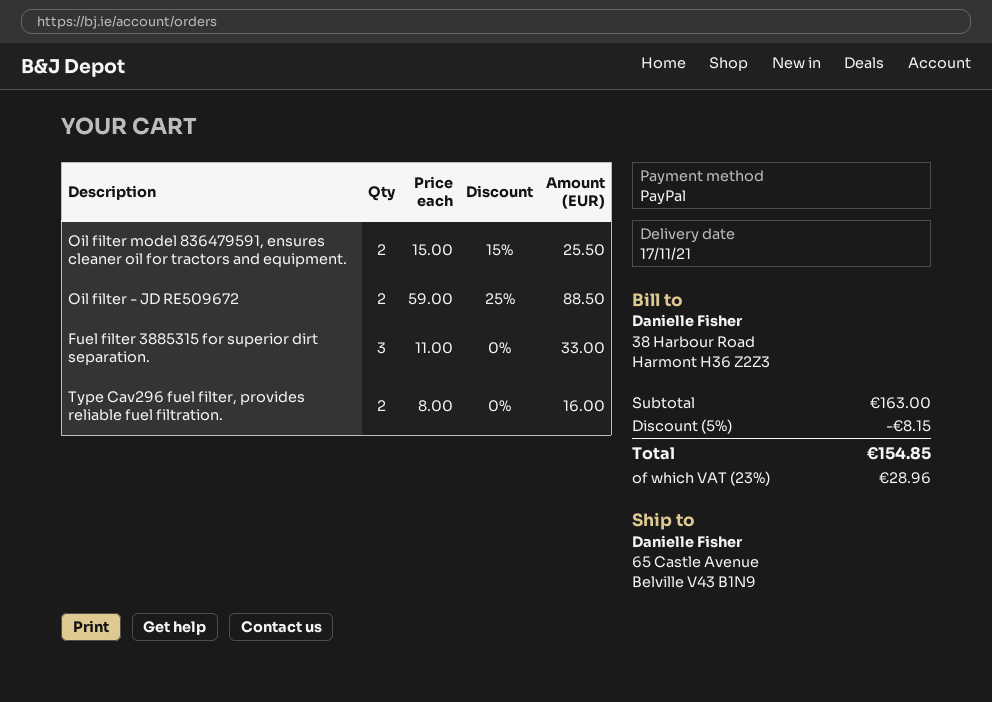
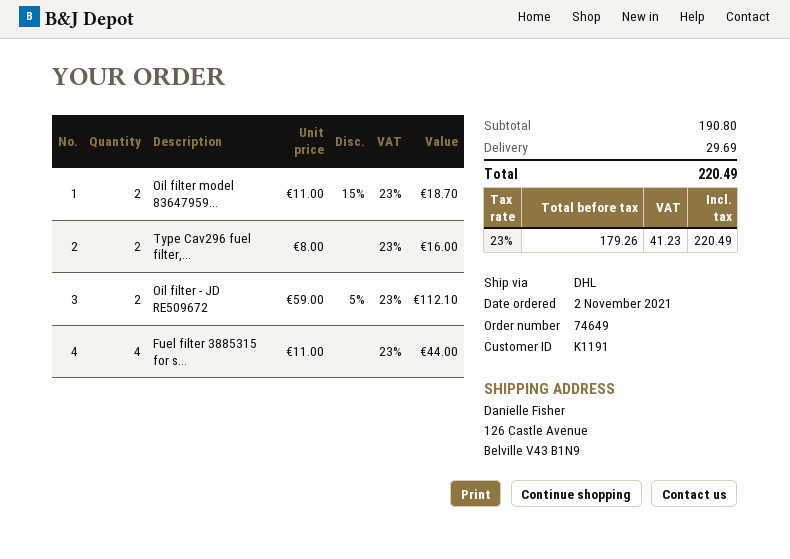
ship to: 65 Castle Avenue, Belville V43 B1N9 -> 126 Castle Avenue, Belville V43 B1N9
Oil filter model 836479591, ensures cleaner oil for tractors and equipment.: 2 x 15.00 - 15% = 25.50 -> 2 x 11.00 - 15% = 18.70
Oil filter - JD RE509672: 2 x 59.00 - 25% = 88.50 -> 2 x 59.00 - 5% = 112.10
Fuel filter 3885315 for superior dirt separation.: 3 x 11.00 = 33.00 -> 4 x 11.00 = 44.00
subtotal: 163.00 -> 190.80
discount: 5% = 8.15 -> none
shipping: none -> 29.69
tax: 23% = 28.96 -> 23% = 41.23
total: 154.85 -> 220.49

